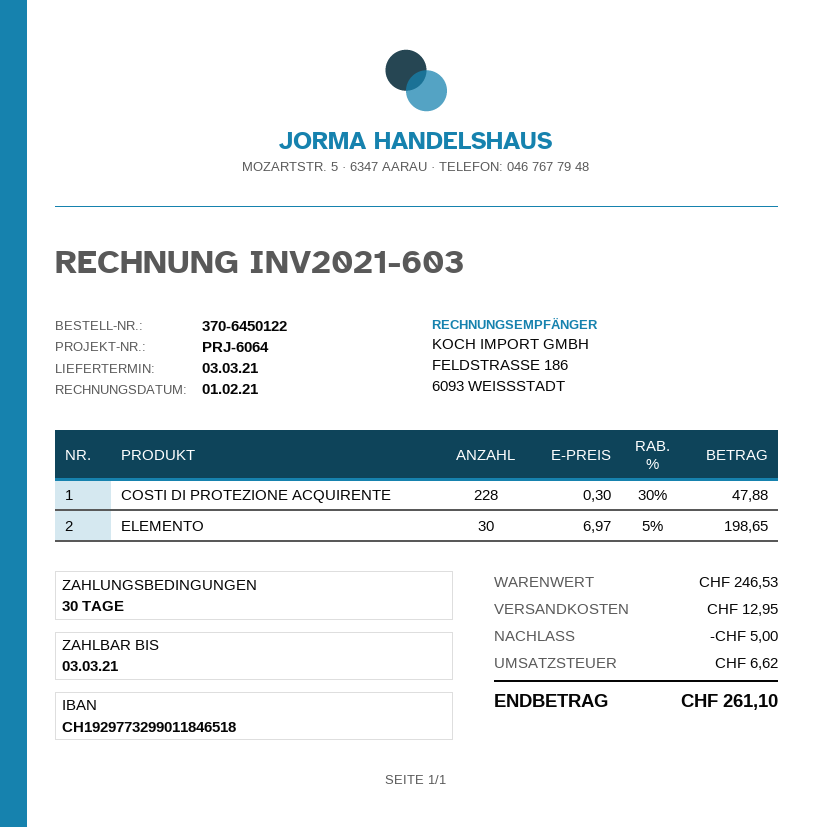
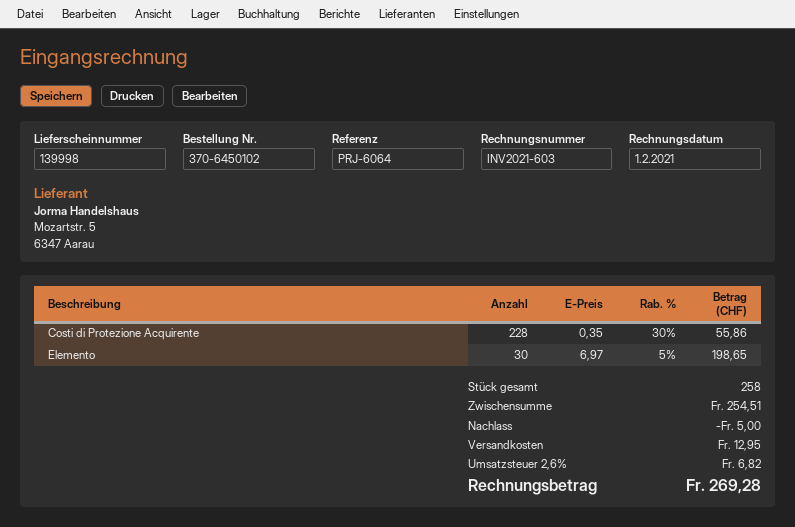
order number: 370-6450122 -> 370-6450102
COSTI DI PROTEZIONE ACQUIRENTE: 228 x 0.30 - 30% = 47.88 -> 228 x 0.35 - 30% = 55.86
subtotal: 246.53 -> 254.51
tax: 6.62 -> 6.82
total: 261.10 -> 269.28

